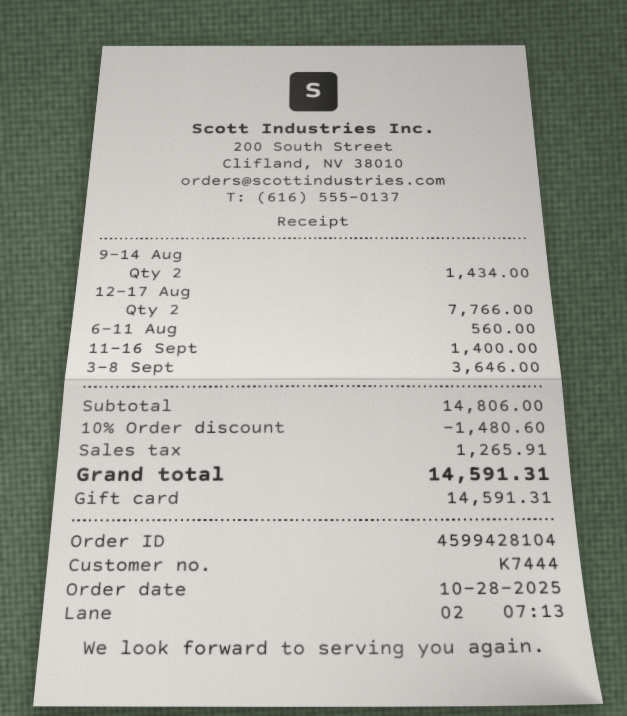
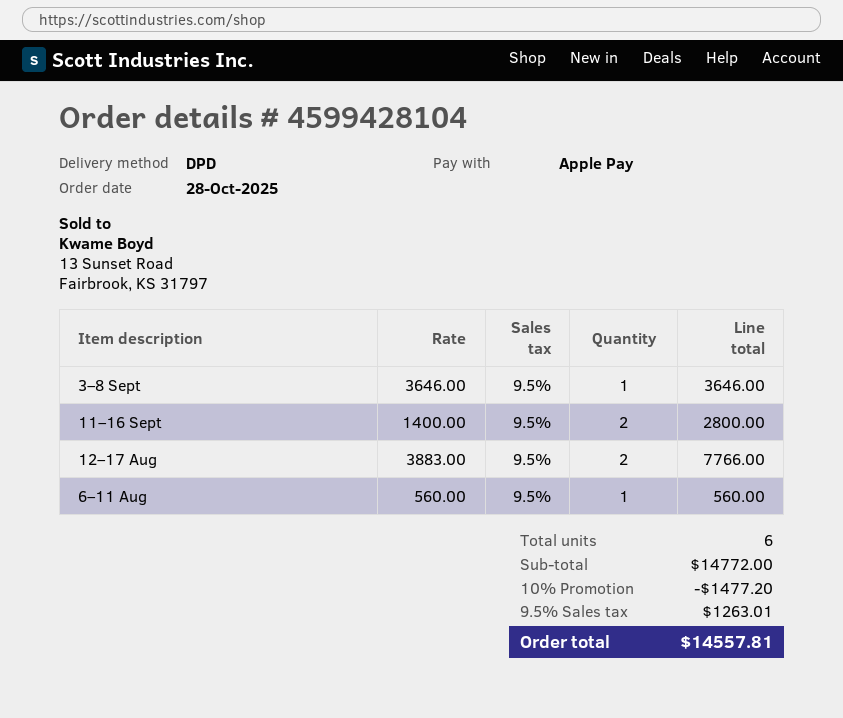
payment method: gift card -> Apple Pay
9–14 Aug: 2 for 1434.00 -> none
11–16 Sept: 1 for 1400.00 -> 2 for 2800.00
subtotal: 14806.00 -> 14772.00
discount: 10% = 1480.60 -> 10% = 1477.20
tax: 1265.91 -> 1263.01
total: 14591.31 -> 14557.81

